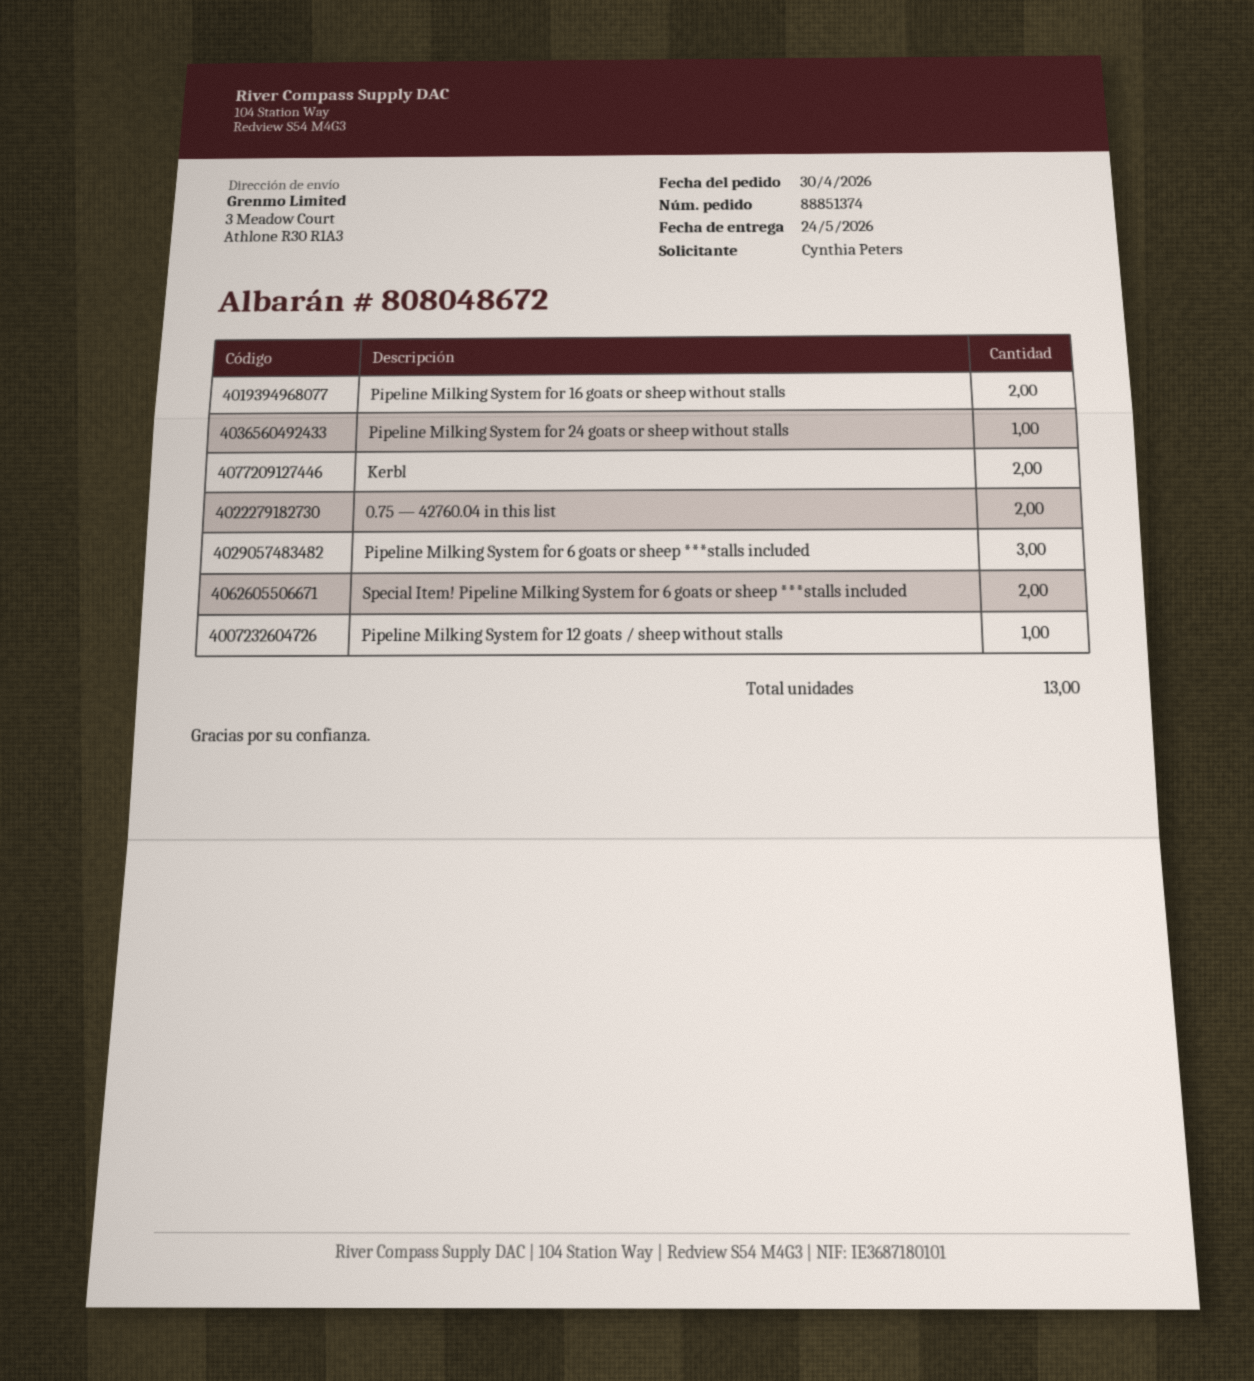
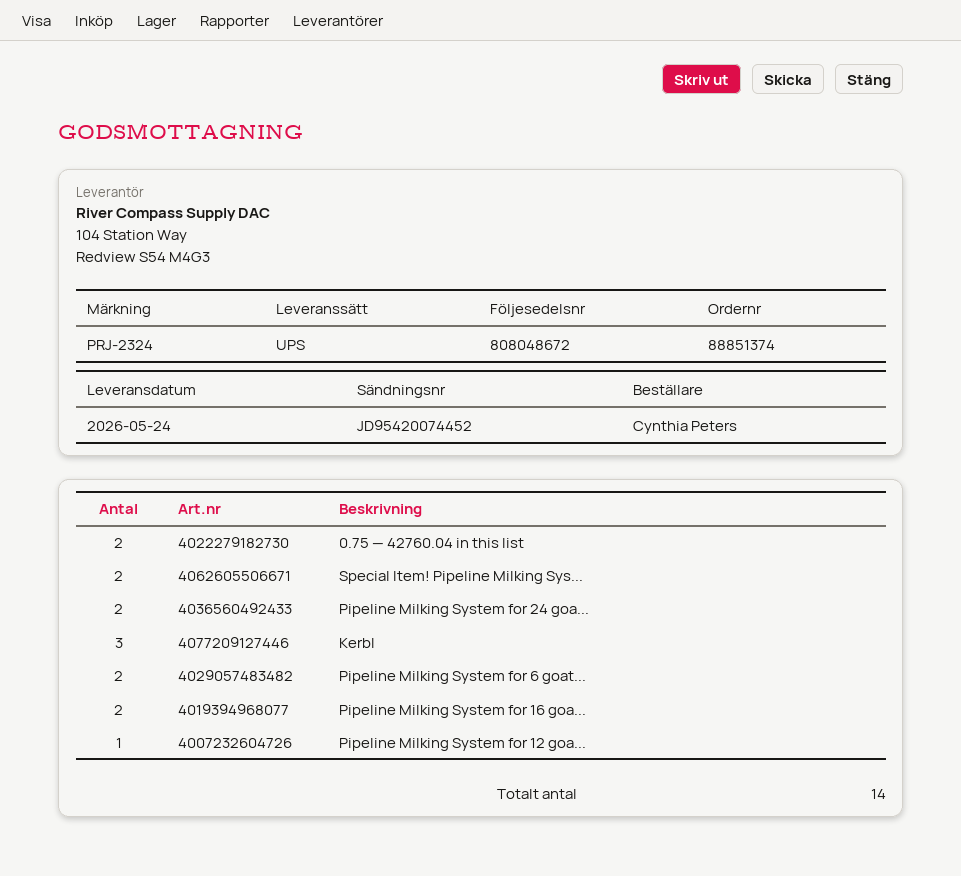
Pipeline Milking System for 24 goats or sheep without stalls: 1 -> 2
Kerbl: 2 -> 3
Pipeline Milking System for 6 goats or sheep ***stalls included: 3 -> 2
total quantity: 13 -> 14

